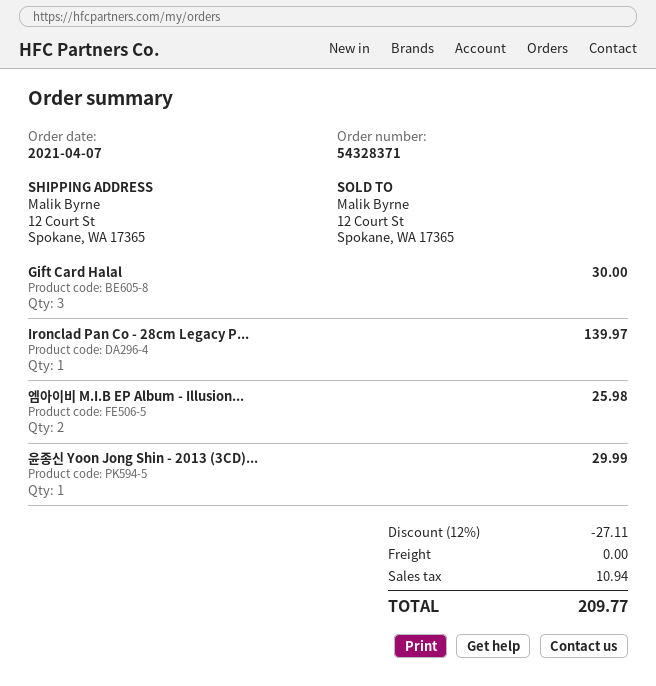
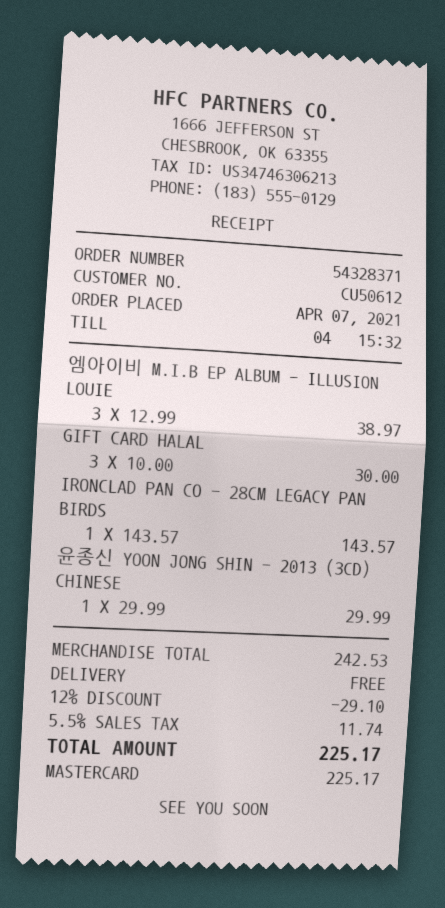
Ironclad Pan Co - 28cm Legacy P...: 1 for 139.97 -> 1 for 143.57
엠아이비 M.I.B EP Album - Illusion...: 2 for 25.98 -> 3 for 38.97
discount: 12% = 27.11 -> 12% = 29.10
tax: 10.94 -> 11.74
total: 209.77 -> 225.17

